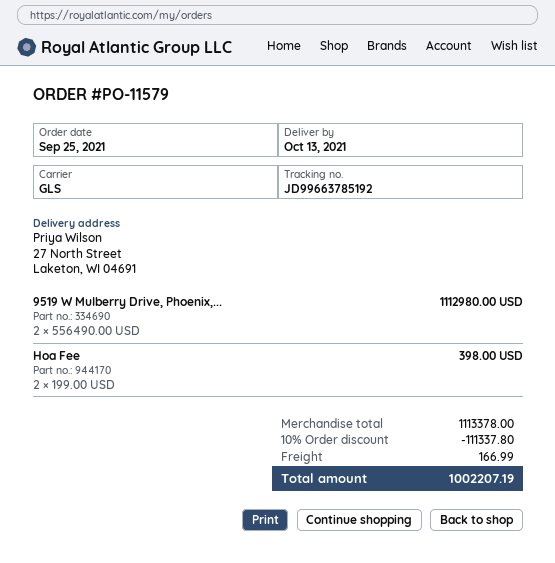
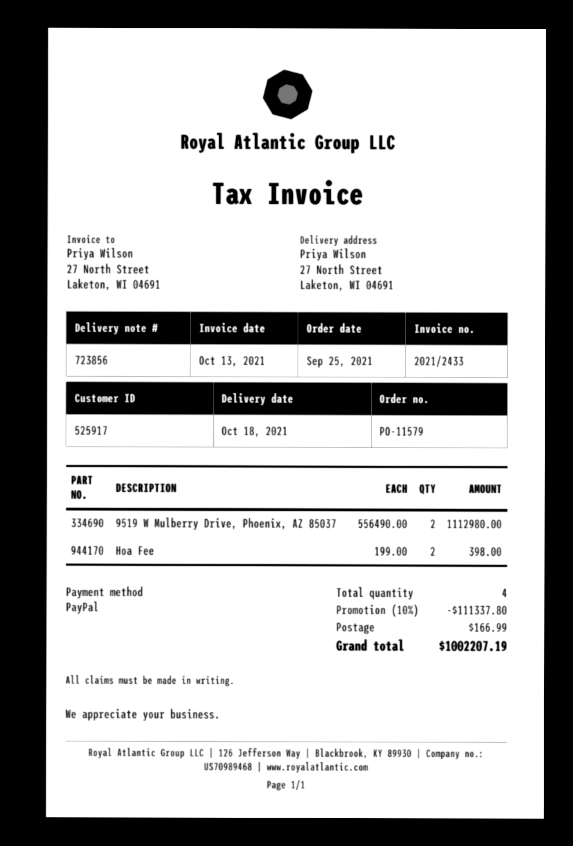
delivery date: 2021-10-13 -> 2021-10-18

